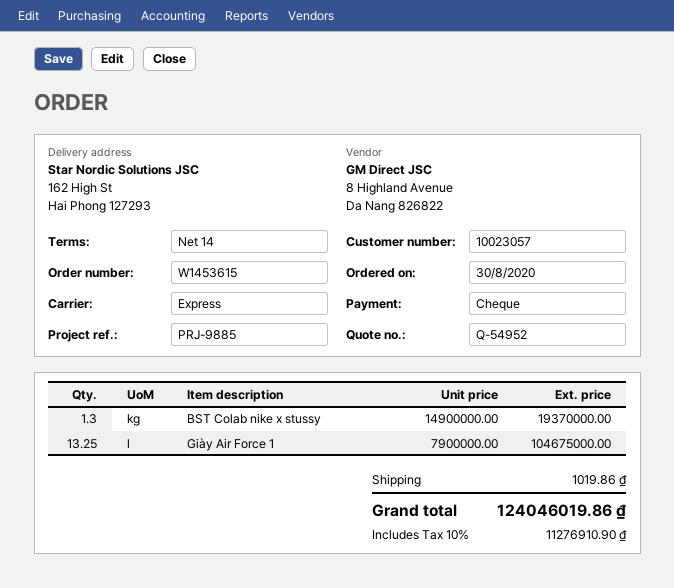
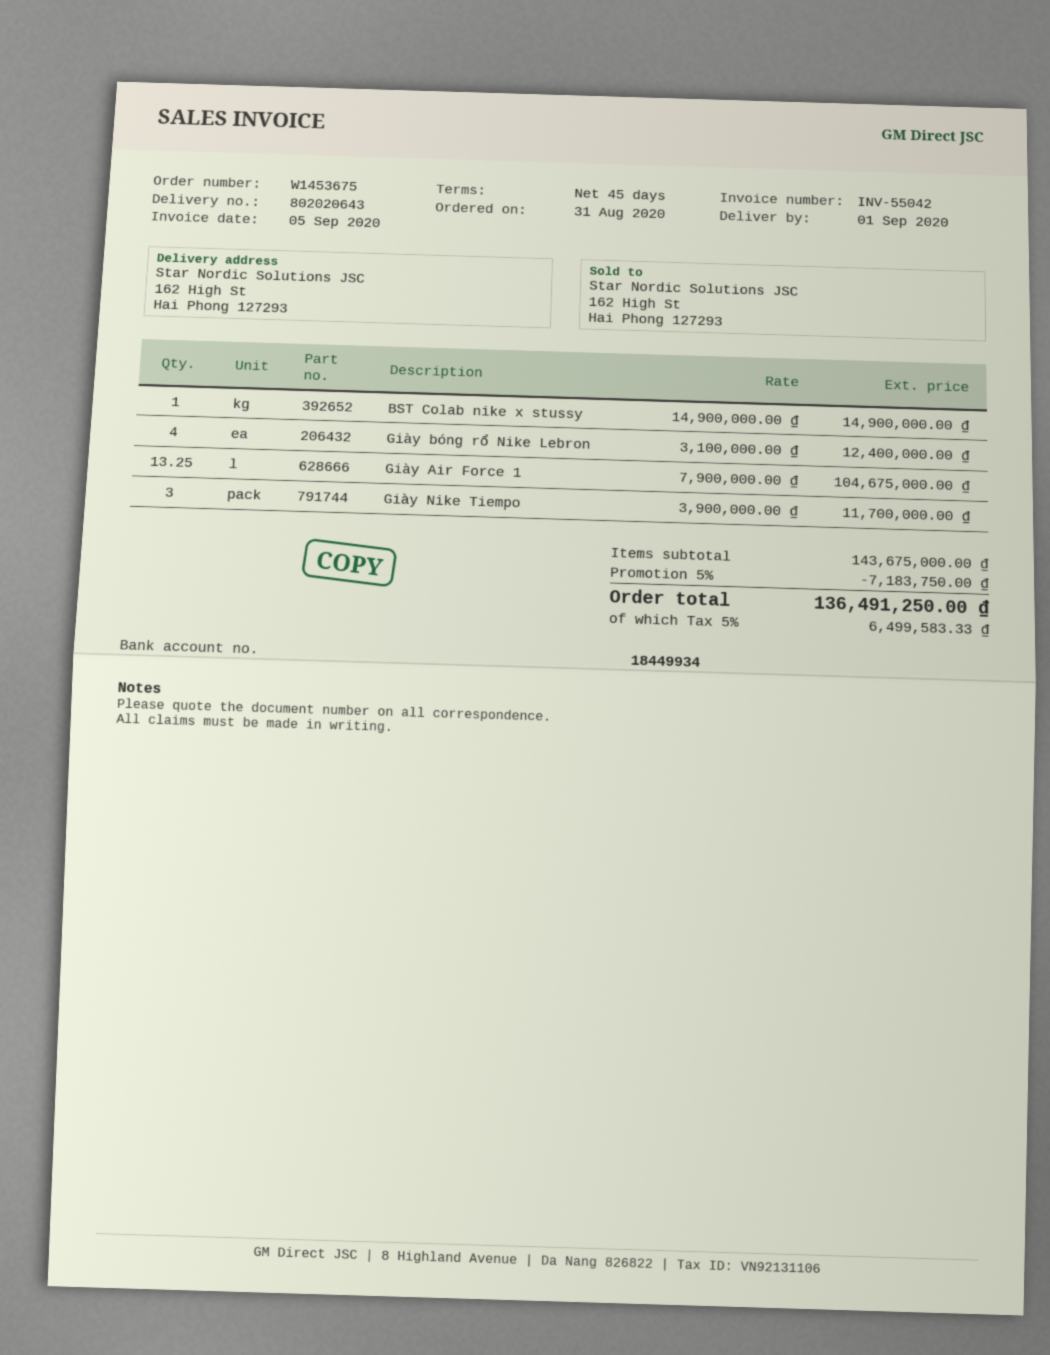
order number: W1453615 -> W1453675
order date: 2020-08-30 -> 2020-08-31
payment terms: 14 days -> 45 days
BST Colab nike x stussy: 1.3 x 14900000.00 = 19370000.00 -> 1 x 14900000.00 = 14900000.00
Giày bóng rổ Nike Lebron: none -> 4 x 3100000.00 = 12400000.00
Giày Nike Tiempo: none -> 3 x 3900000.00 = 11700000.00
discount: none -> 5% = 7183750.00
shipping: 1019.86 -> none
tax: 10% = 11276910.90 -> 5% = 6499583.33
total: 124046019.86 -> 136491250.00

